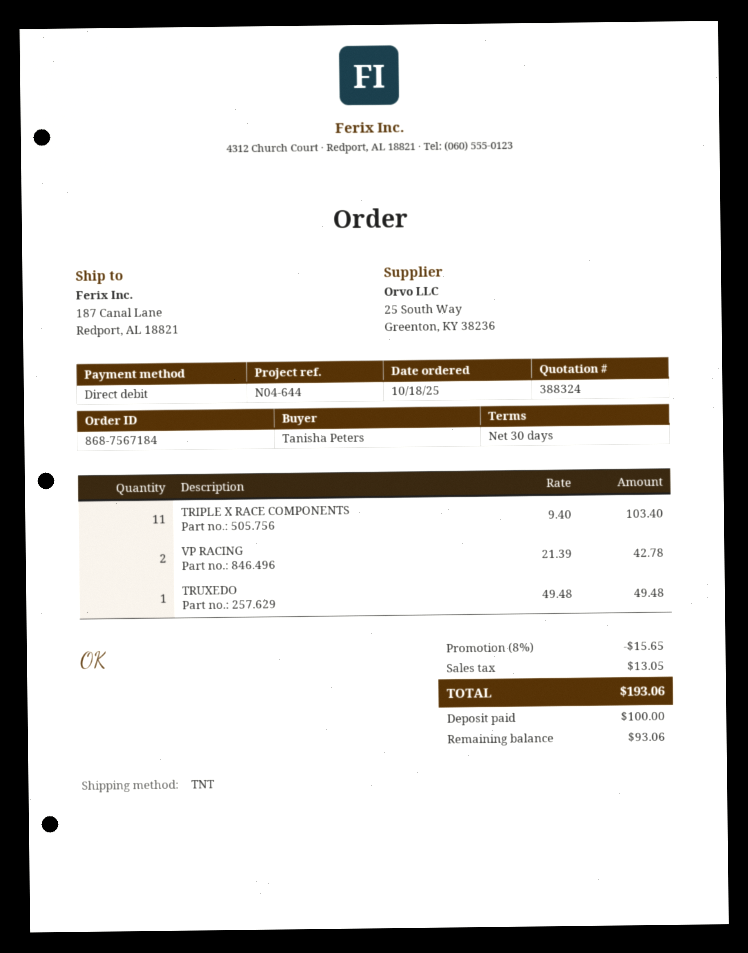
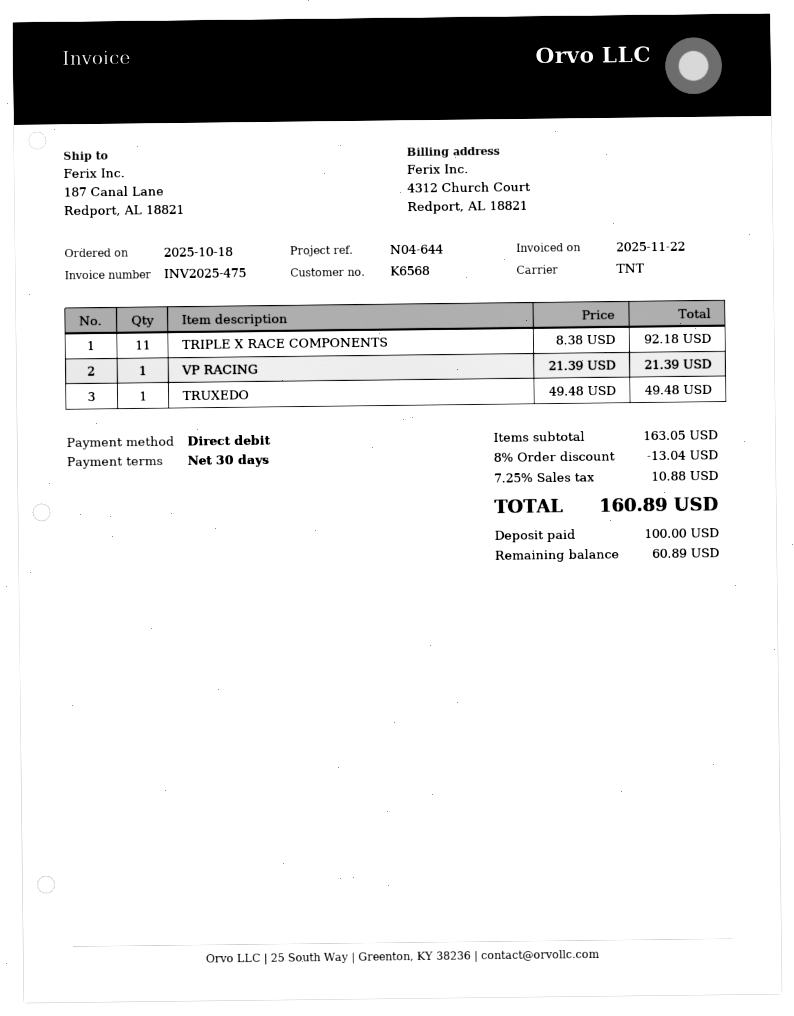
TRIPLE X RACE COMPONENTS: 11 x 9.40 = 103.40 -> 11 x 8.38 = 92.18
VP RACING: 2 x 21.39 = 42.78 -> 1 x 21.39 = 21.39
discount: 8% = 15.65 -> 8% = 13.04
tax: 13.05 -> 10.88
total: 193.06 -> 160.89
balance: 93.06 -> 60.89

